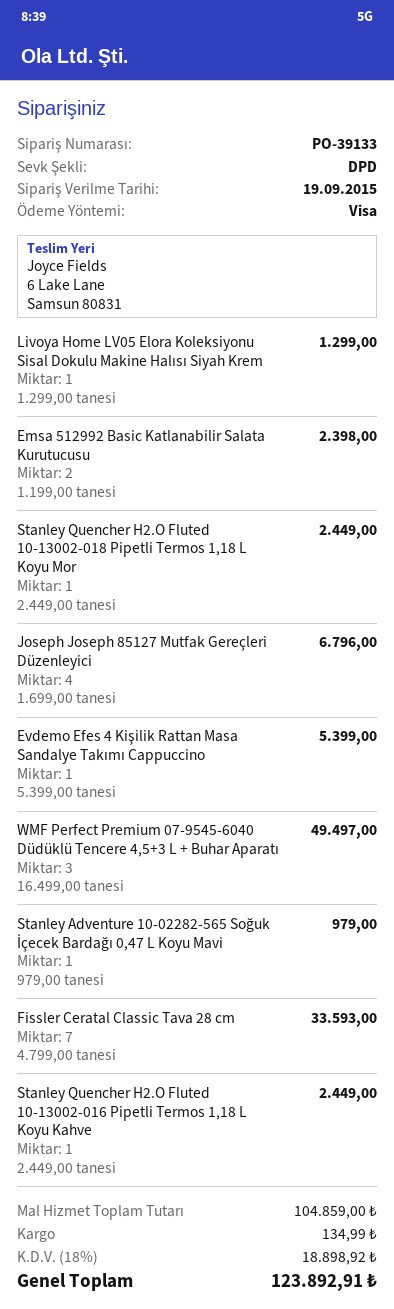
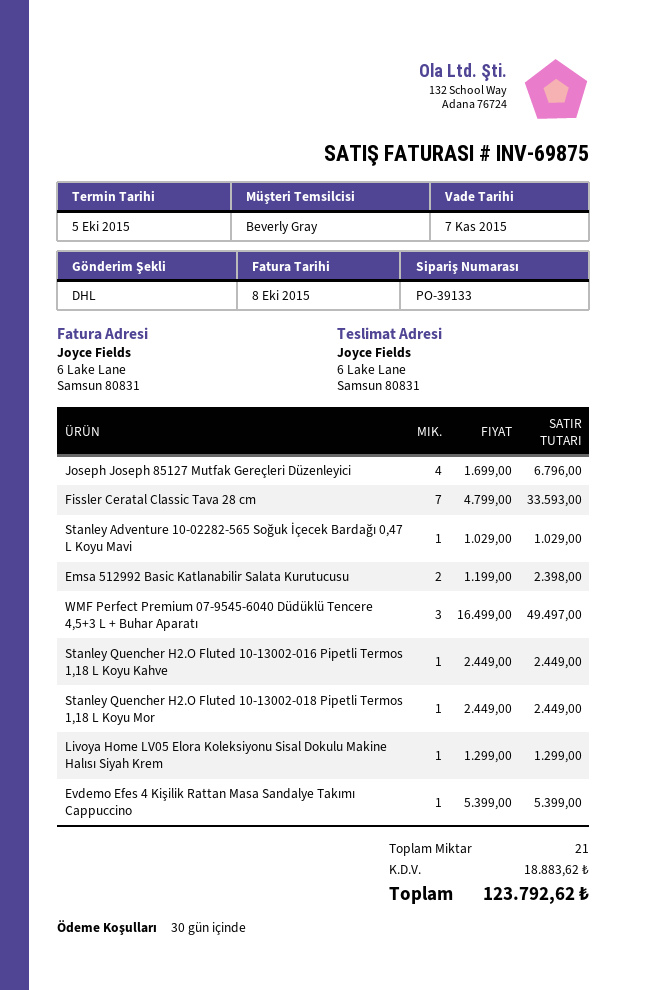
shipping method: DPD -> DHL
Stanley Adventure 10-02282-565 Soğuk İçecek Bardağı 0,47 L Koyu Mavi: 1 x 979.00 = 979.00 -> 1 x 1029.00 = 1029.00
shipping: 134.99 -> none
tax: 18898.92 -> 18883.62
total: 123892.91 -> 123792.62

